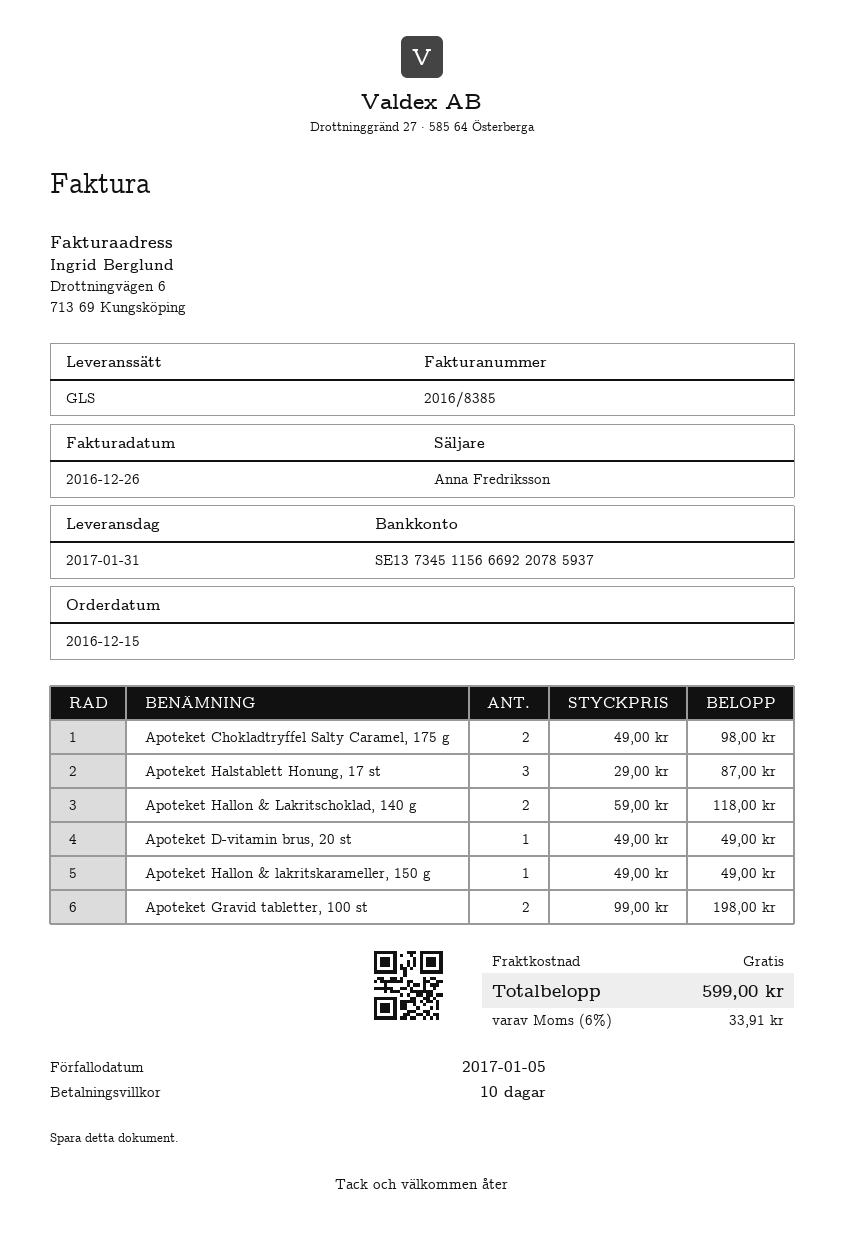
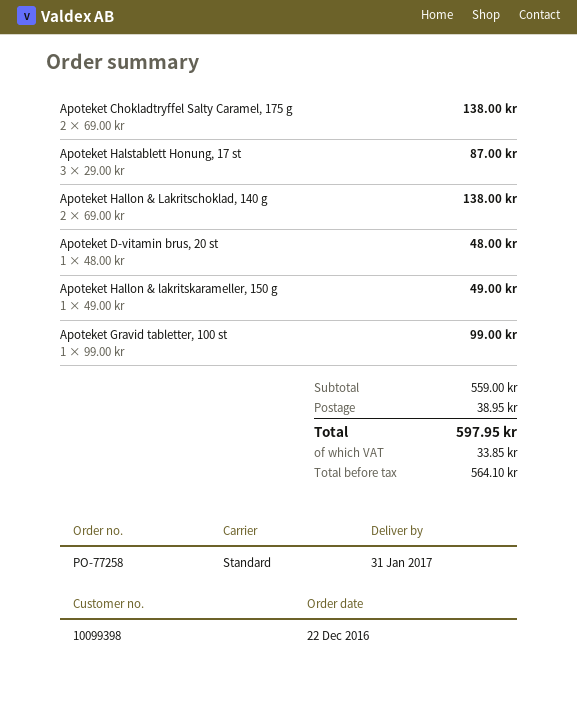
order date: 2016-12-15 -> 2016-12-22
shipping method: GLS -> standard
Apoteket Chokladtryffel Salty Caramel, 175 g: 2 x 49.00 = 98.00 -> 2 x 69.00 = 138.00
Apoteket Hallon & Lakritschoklad, 140 g: 2 x 59.00 = 118.00 -> 2 x 69.00 = 138.00
Apoteket D-vitamin brus, 20 st: 1 x 49.00 = 49.00 -> 1 x 48.00 = 48.00
Apoteket Gravid tabletter, 100 st: 2 x 99.00 = 198.00 -> 1 x 99.00 = 99.00
shipping: 0.00 -> 38.95
tax: 33.91 -> 33.85
total: 599.00 -> 597.95

